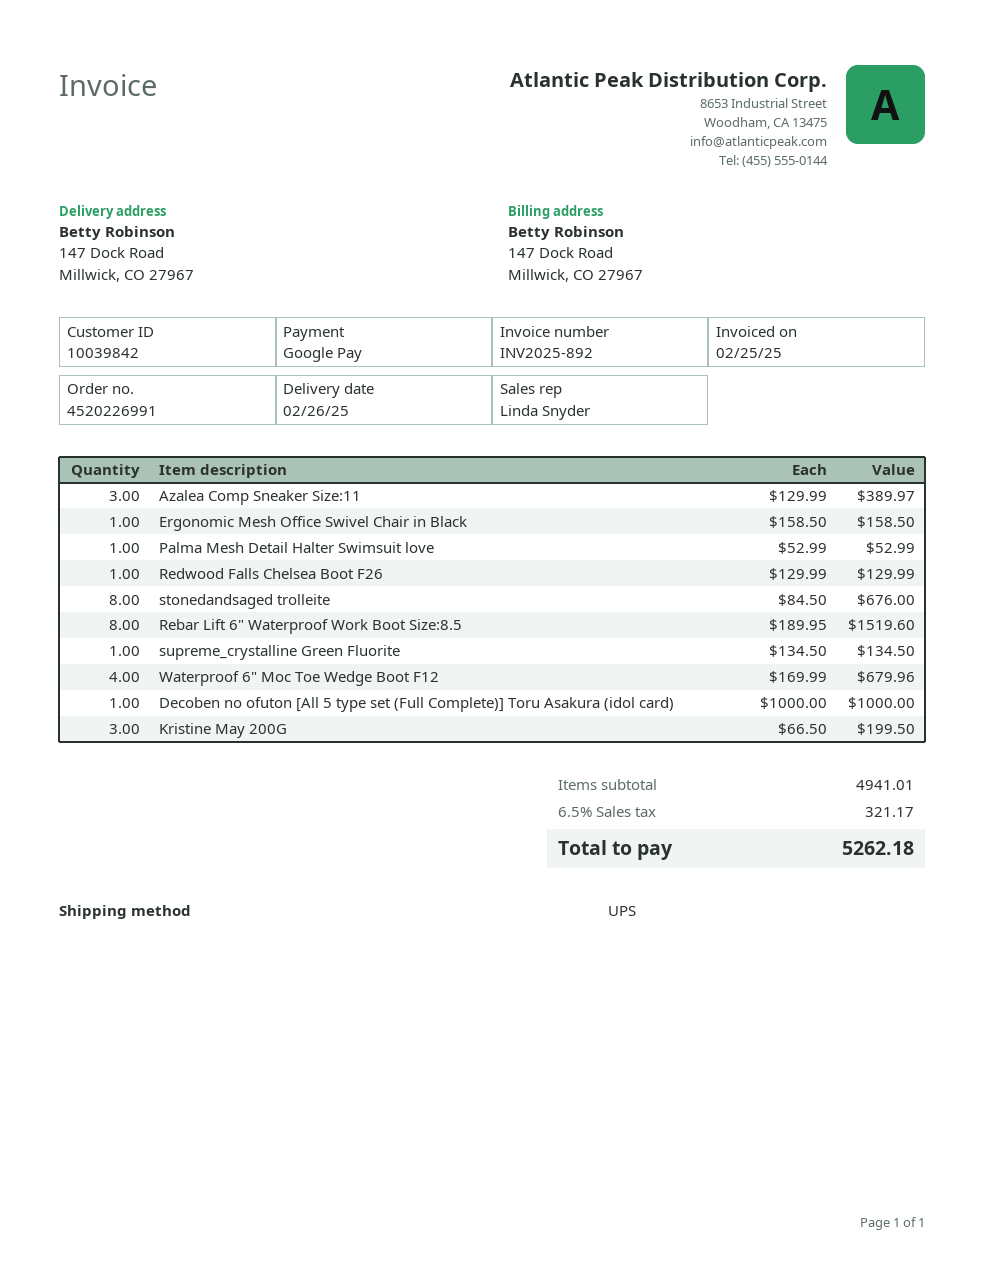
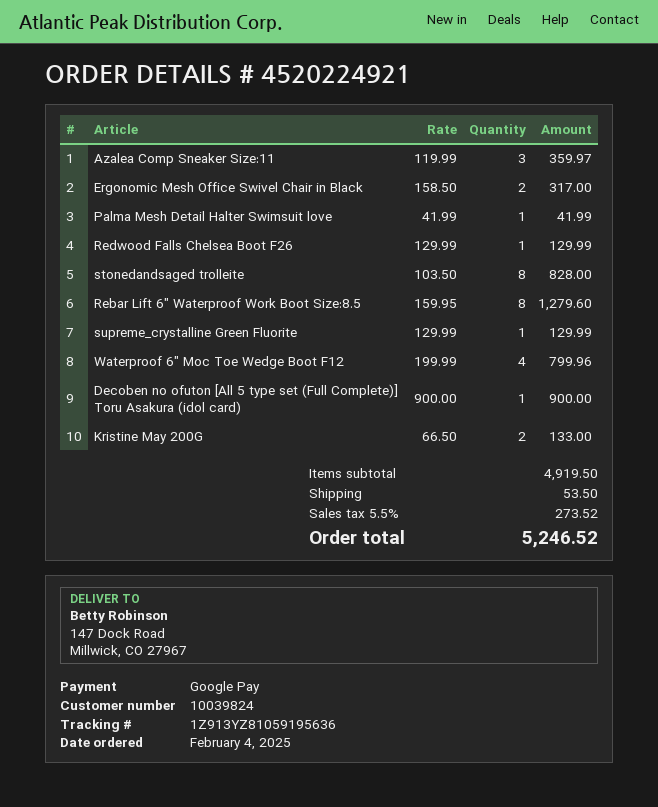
order number: 4520226991 -> 4520224921
customer number: 10039842 -> 10039824
Azalea Comp Sneaker Size:11: 3 x 129.99 = 389.97 -> 3 x 119.99 = 359.97
Ergonomic Mesh Office Swivel Chair in Black: 1 x 158.50 = 158.50 -> 2 x 158.50 = 317.00
Palma Mesh Detail Halter Swimsuit love: 1 x 52.99 = 52.99 -> 1 x 41.99 = 41.99
stonedandsaged trolleite: 8 x 84.50 = 676.00 -> 8 x 103.50 = 828.00
Rebar Lift 6" Waterproof Work Boot Size:8.5: 8 x 189.95 = 1519.60 -> 8 x 159.95 = 1279.60
supreme_crystalline Green Fluorite: 1 x 134.50 = 134.50 -> 1 x 129.99 = 129.99
Waterproof 6" Moc Toe Wedge Boot F12: 4 x 169.99 = 679.96 -> 4 x 199.99 = 799.96
Decoben no ofuton [All 5 type set (Full Complete)] Toru Asakura (idol card): 1 x 1000.00 = 1000.00 -> 1 x 900.00 = 900.00
Kristine May 200G: 3 x 66.50 = 199.50 -> 2 x 66.50 = 133.00
subtotal: 4941.01 -> 4919.50
shipping: none -> 53.50
tax: 6.5% = 321.17 -> 5.5% = 273.52
total: 5262.18 -> 5246.52

